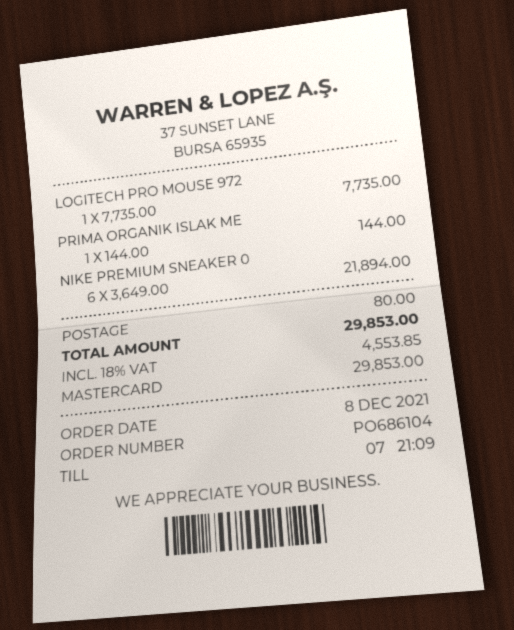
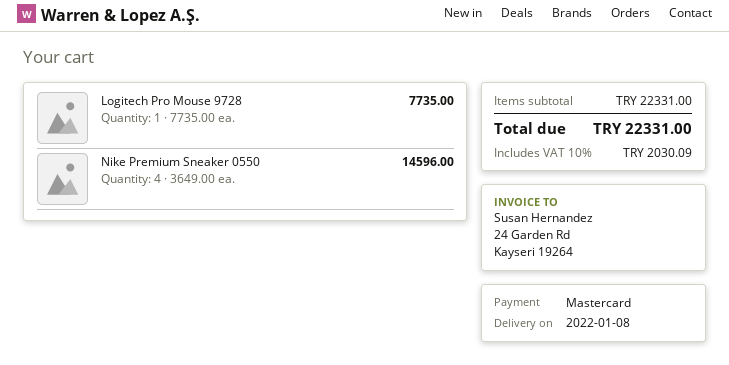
PRIMA ORGANIK ISLAK ME: 1 x 144.00 = 144.00 -> none
NIKE PREMIUM SNEAKER 0: 6 x 3649.00 = 21894.00 -> 4 x 3649.00 = 14596.00
shipping: 80.00 -> none
tax: 18% = 4553.85 -> 10% = 2030.09
total: 29853.00 -> 22331.00

